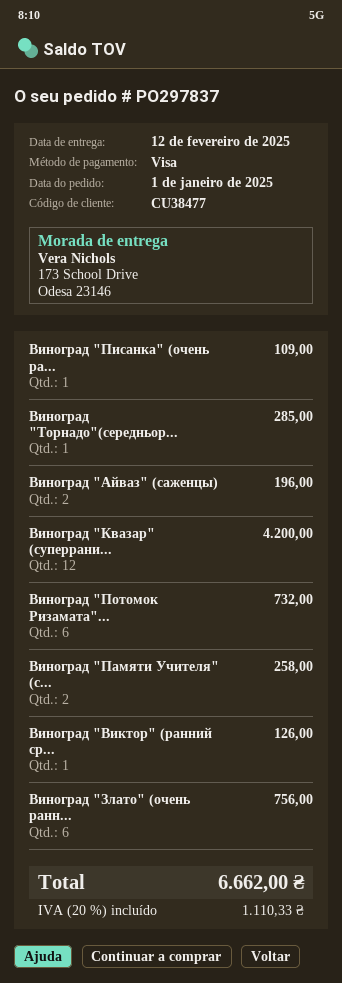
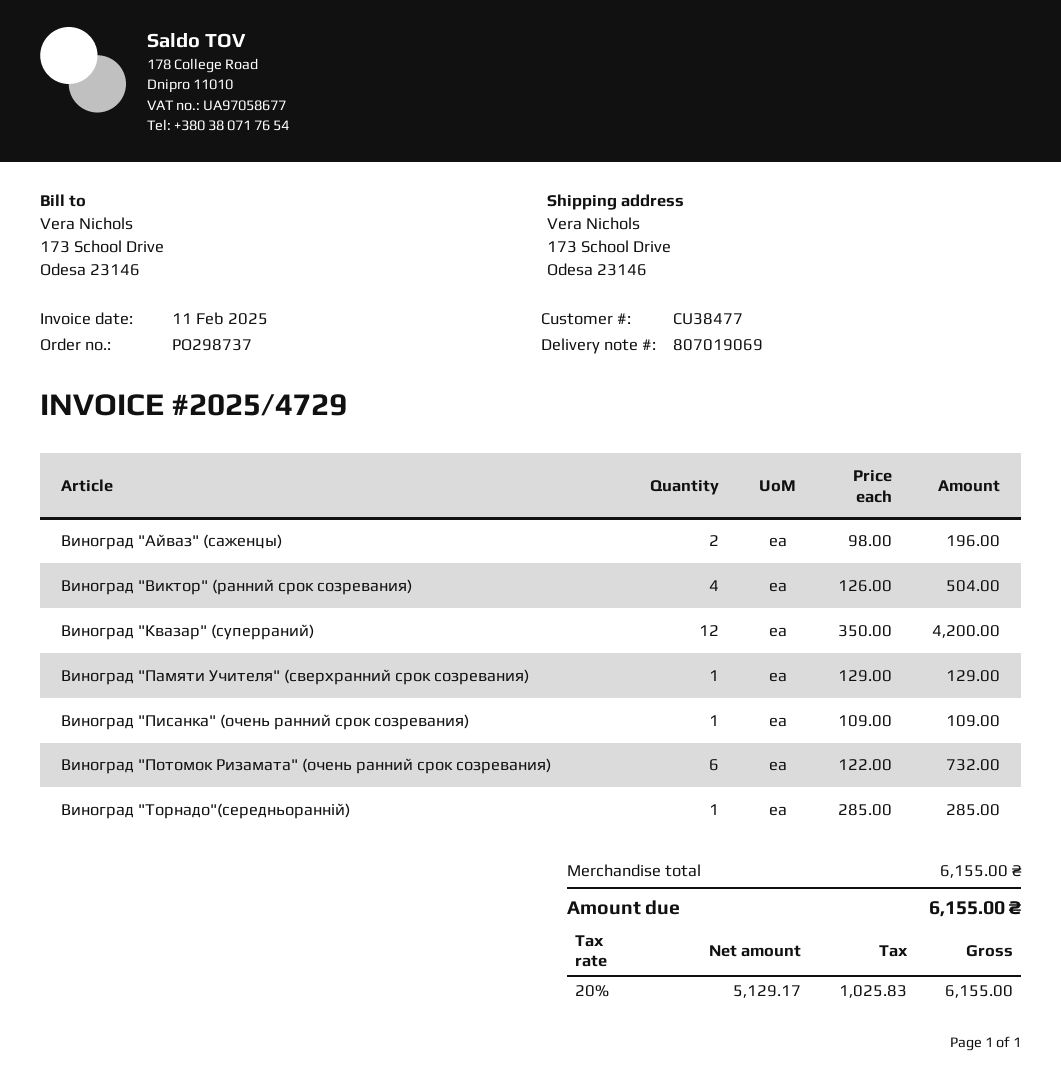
order number: PO297837 -> PO298737
Виноград "Памяти Учителя" (с...: 2 for 258.00 -> 1 for 129.00
Виноград "Виктор" (ранний ср...: 1 for 126.00 -> 4 for 504.00
Виноград "Злато" (очень ранн...: 6 for 756.00 -> none
tax: 20% = 1110.33 -> 20% = 1025.83
total: 6662.00 -> 6155.00

